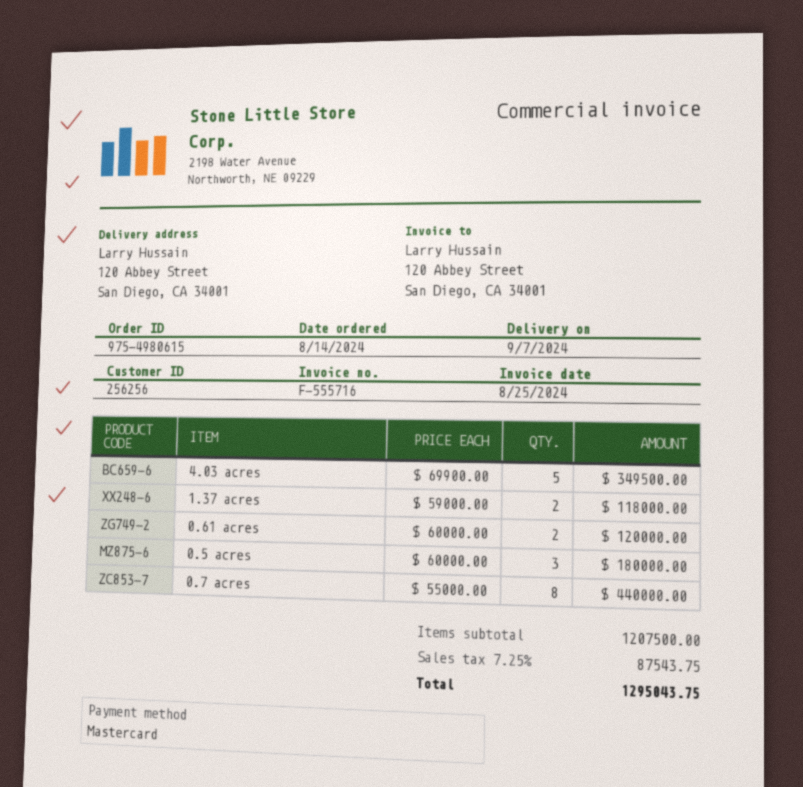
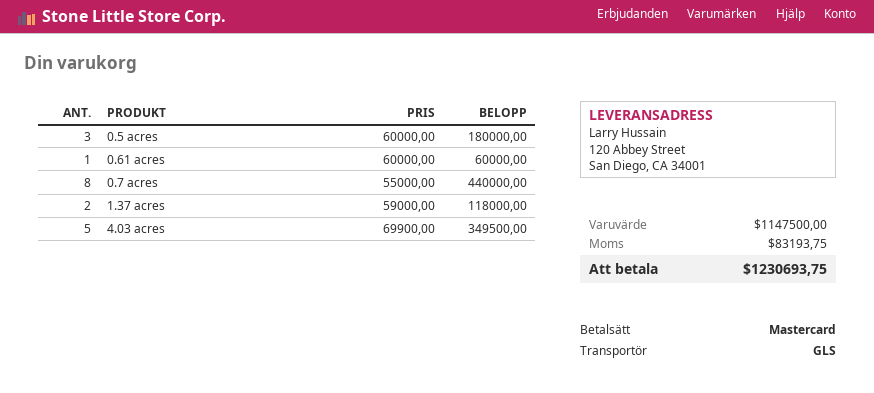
0.61 acres: 2 x 60000.00 = 120000.00 -> 1 x 60000.00 = 60000.00
subtotal: 1207500.00 -> 1147500.00
tax: 87543.75 -> 83193.75
total: 1295043.75 -> 1230693.75

